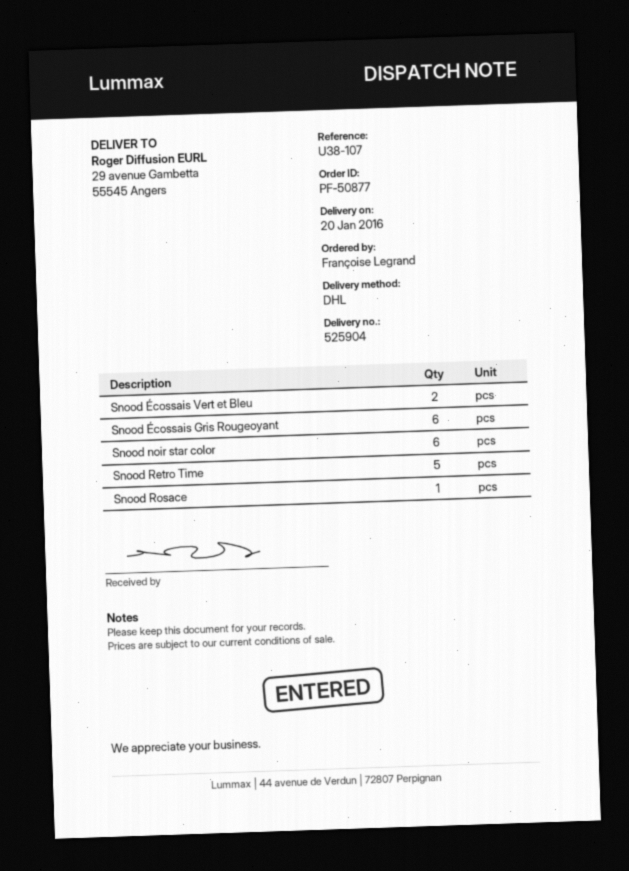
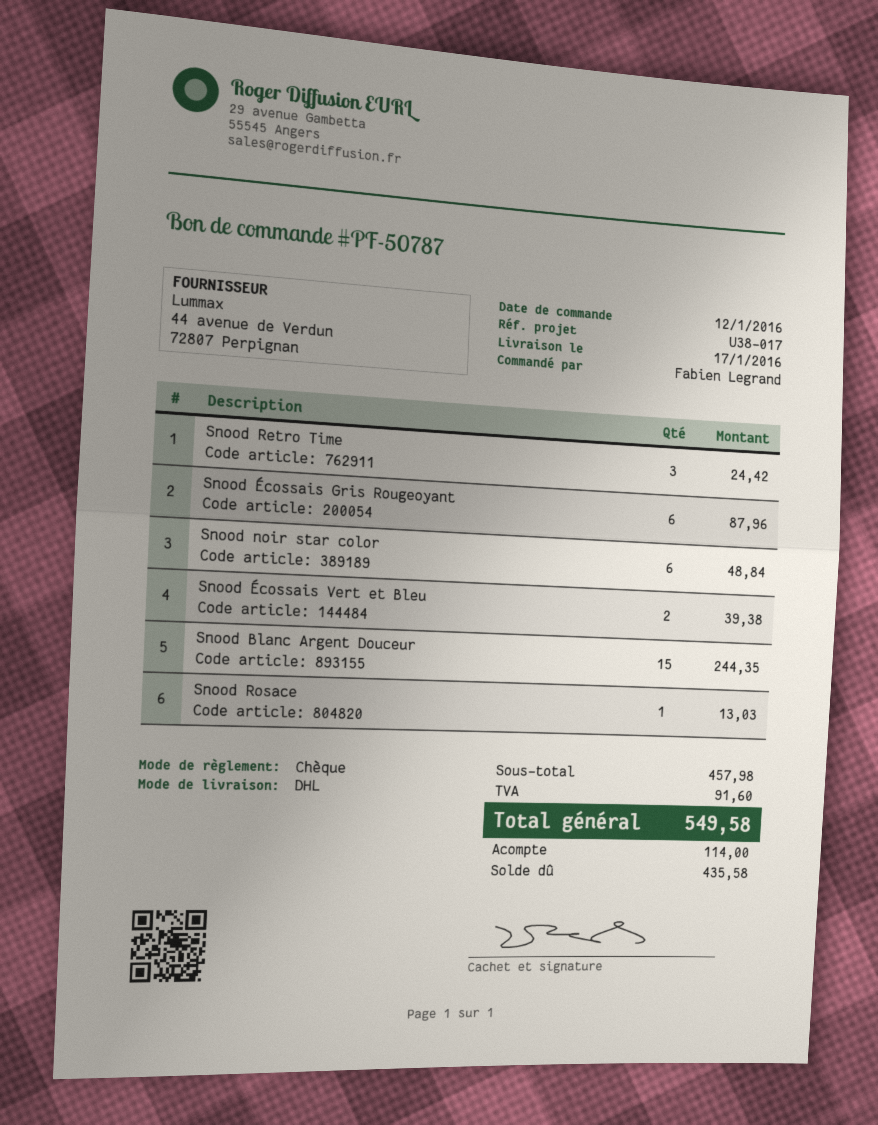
order number: PF-50877 -> PF-50787
delivery date: 2016-01-20 -> 2016-01-17
reference: U38-107 -> U38-017
ordered by: Françoise Legrand -> Fabien Legrand
Snood Retro Time: 5 -> 3
Snood Blanc Argent Douceur: none -> 15

